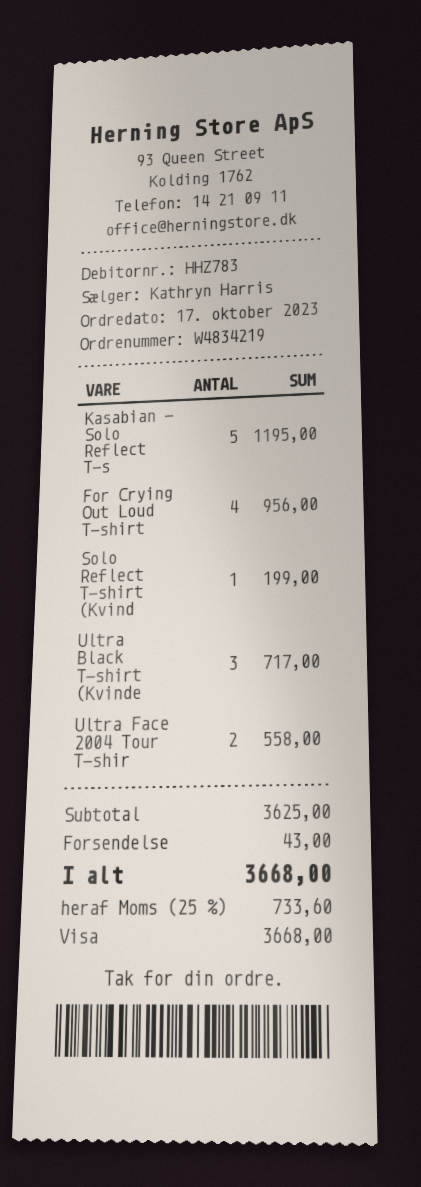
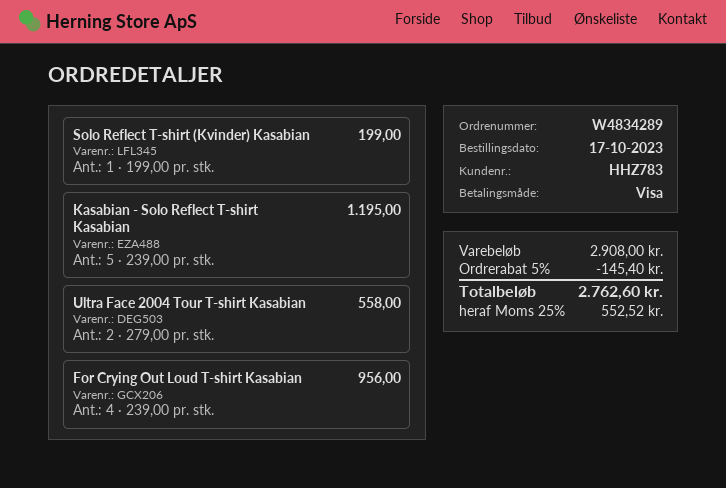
order number: W4834219 -> W4834289
Ultra Black T-shirt (Kvinde: 3 for 717.00 -> none
subtotal: 3625.00 -> 2908.00
discount: none -> 5% = 145.40
shipping: 43.00 -> none
tax: 25% = 733.60 -> 25% = 552.52
total: 3668.00 -> 2762.60

